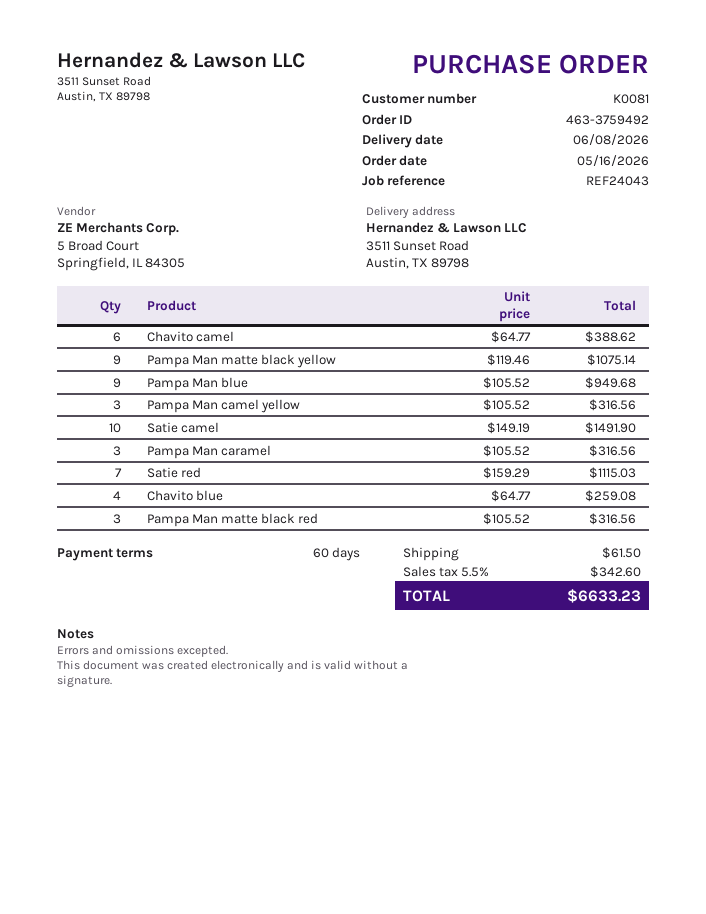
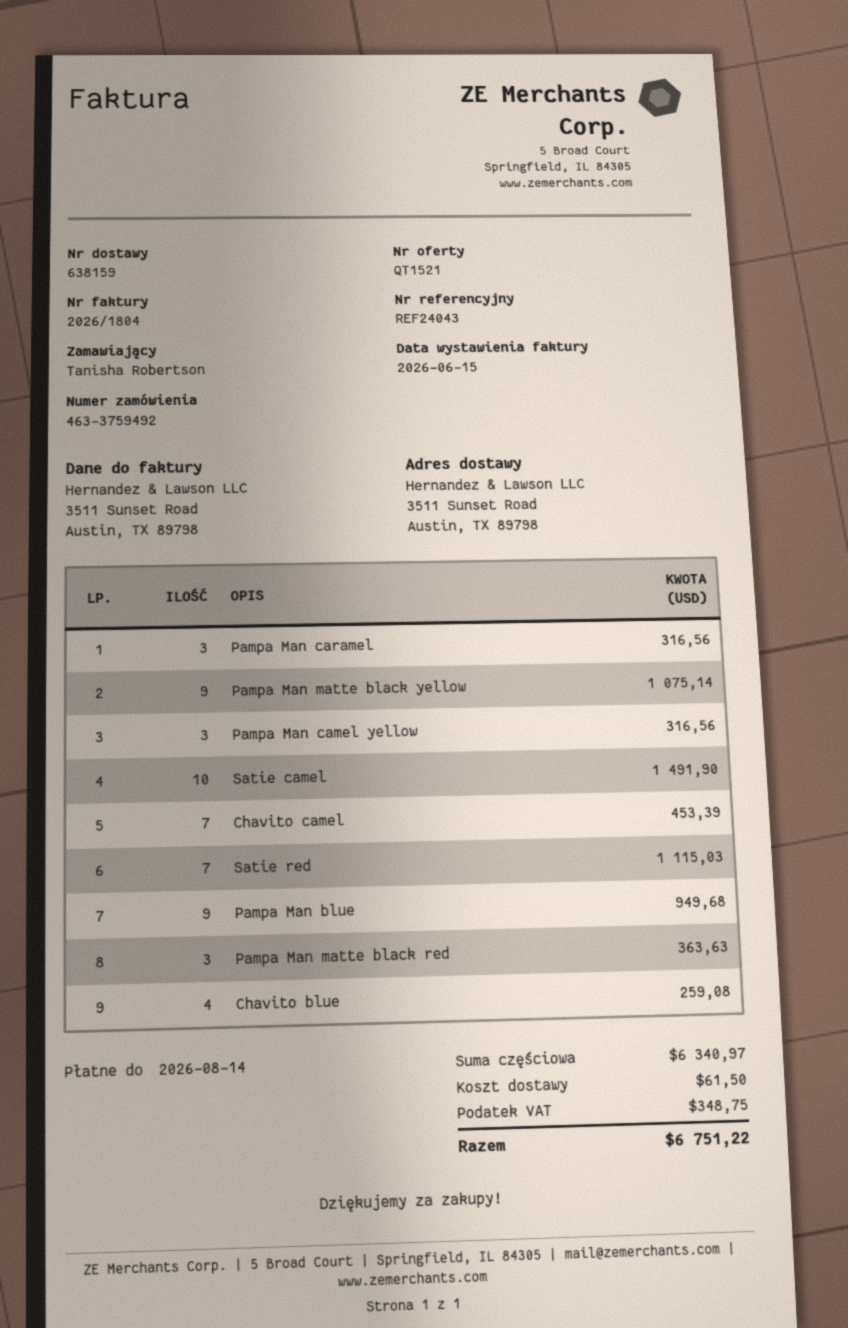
Chavito camel: 6 for 388.62 -> 7 for 453.39
Pampa Man matte black red: 3 for 316.56 -> 3 for 363.63
tax: 342.60 -> 348.75
total: 6633.23 -> 6751.22

